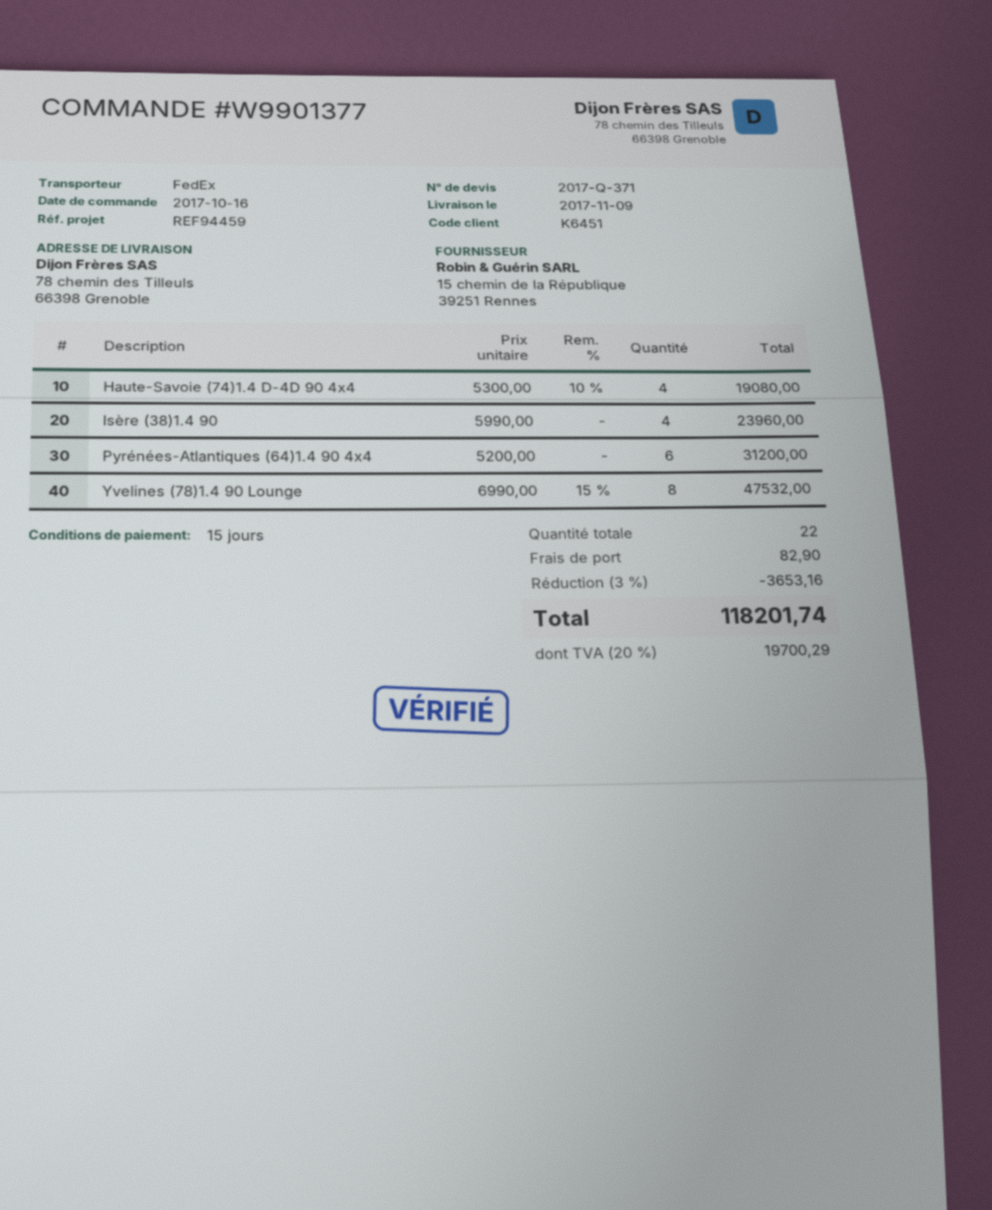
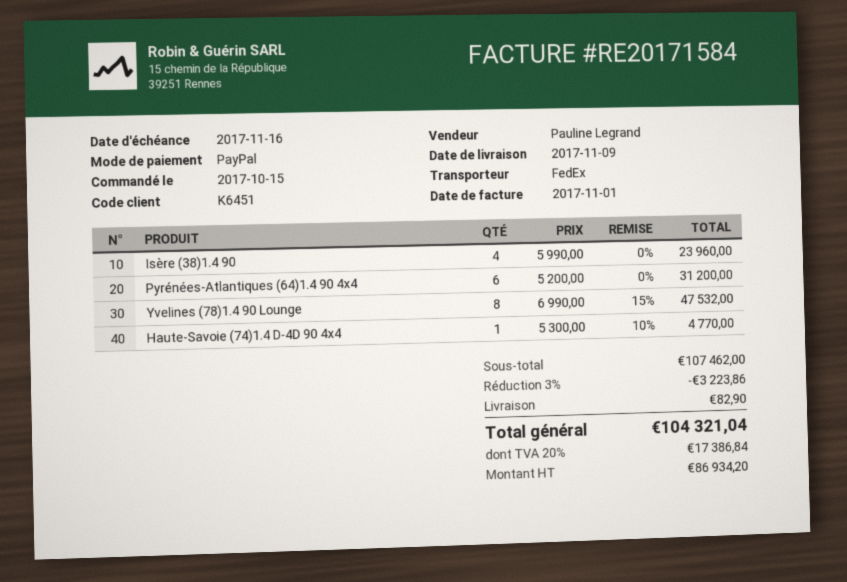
order date: 2017-10-16 -> 2017-10-15
Haute-Savoie (74)1.4 D-4D 90 4x4: 4 x 5300.00 - 10% = 19080.00 -> 1 x 5300.00 - 10% = 4770.00
discount: 3% = 3653.16 -> 3% = 3223.86
tax: 20% = 19700.29 -> 20% = 17386.84
total: 118201.74 -> 104321.04

